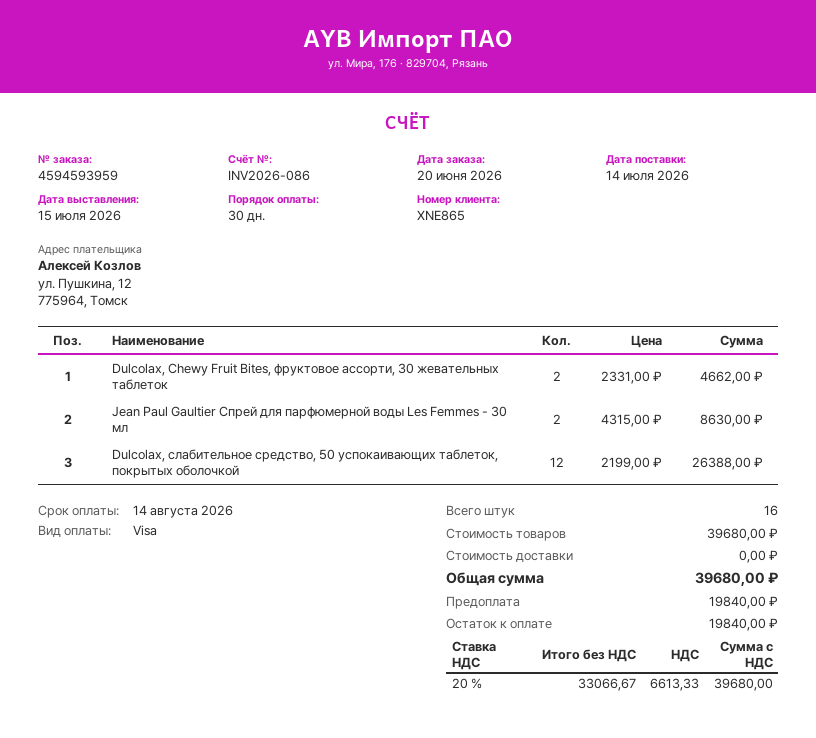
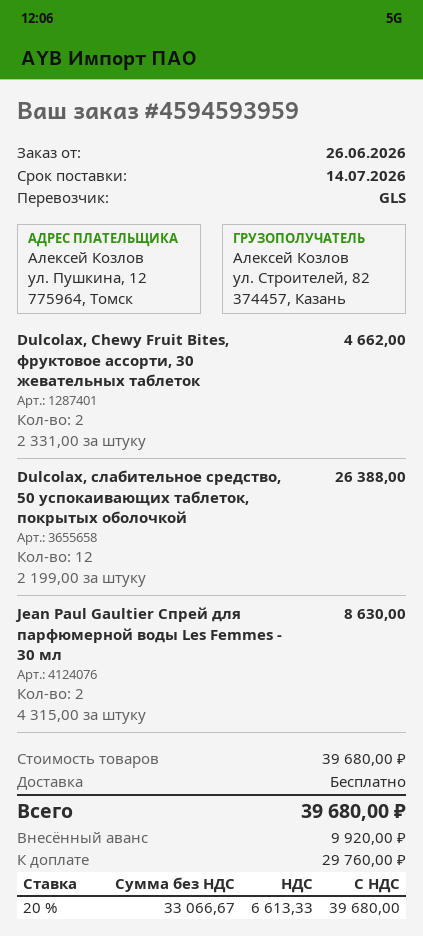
order date: 2026-06-20 -> 2026-06-26
deposit: 19840.00 -> 9920.00
balance: 19840.00 -> 29760.00

